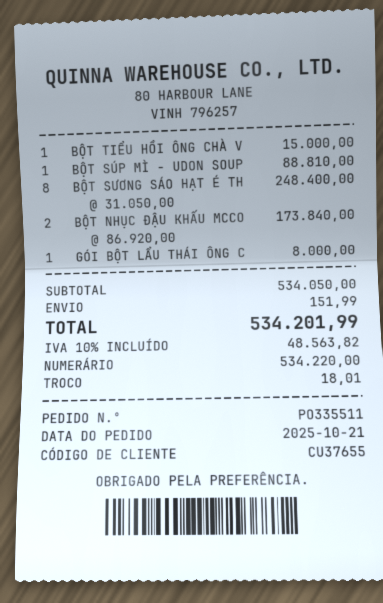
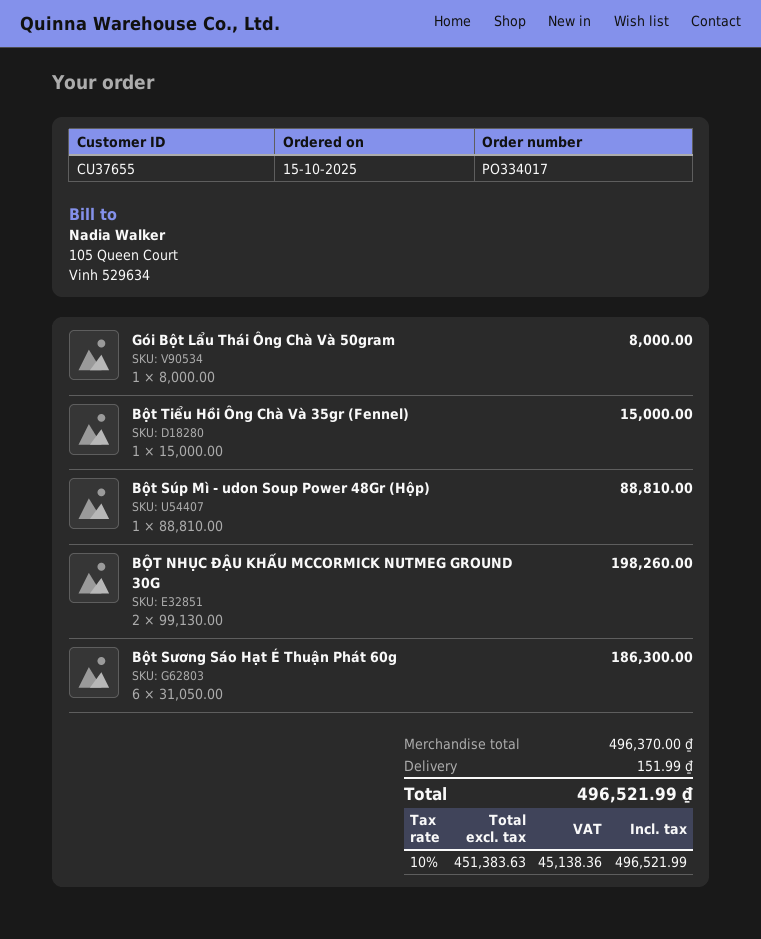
order number: PO335511 -> PO334017
order date: 2025-10-21 -> 2025-10-15
BỘT SƯƠNG SÁO HẠT É TH: 8 x 31050.00 = 248400.00 -> 6 x 31050.00 = 186300.00
BỘT NHỤC ĐẬU KHẤU MCCO: 2 x 86920.00 = 173840.00 -> 2 x 99130.00 = 198260.00
subtotal: 534050.00 -> 496370.00
tax: 10% = 48563.82 -> 10% = 45138.36
total: 534201.99 -> 496521.99

